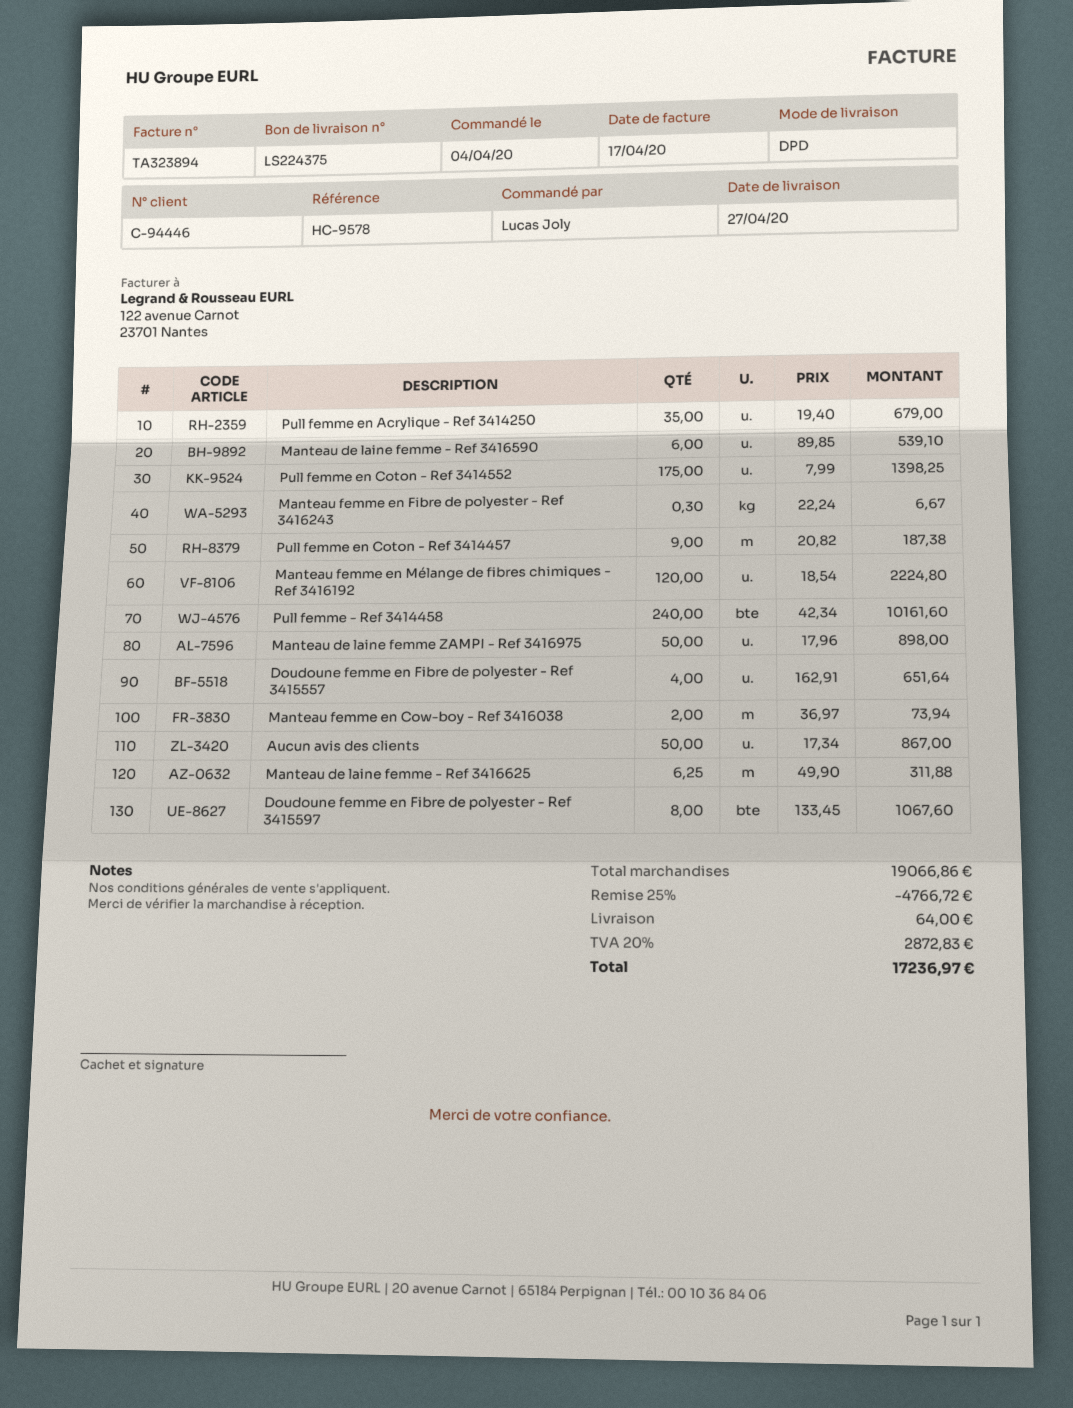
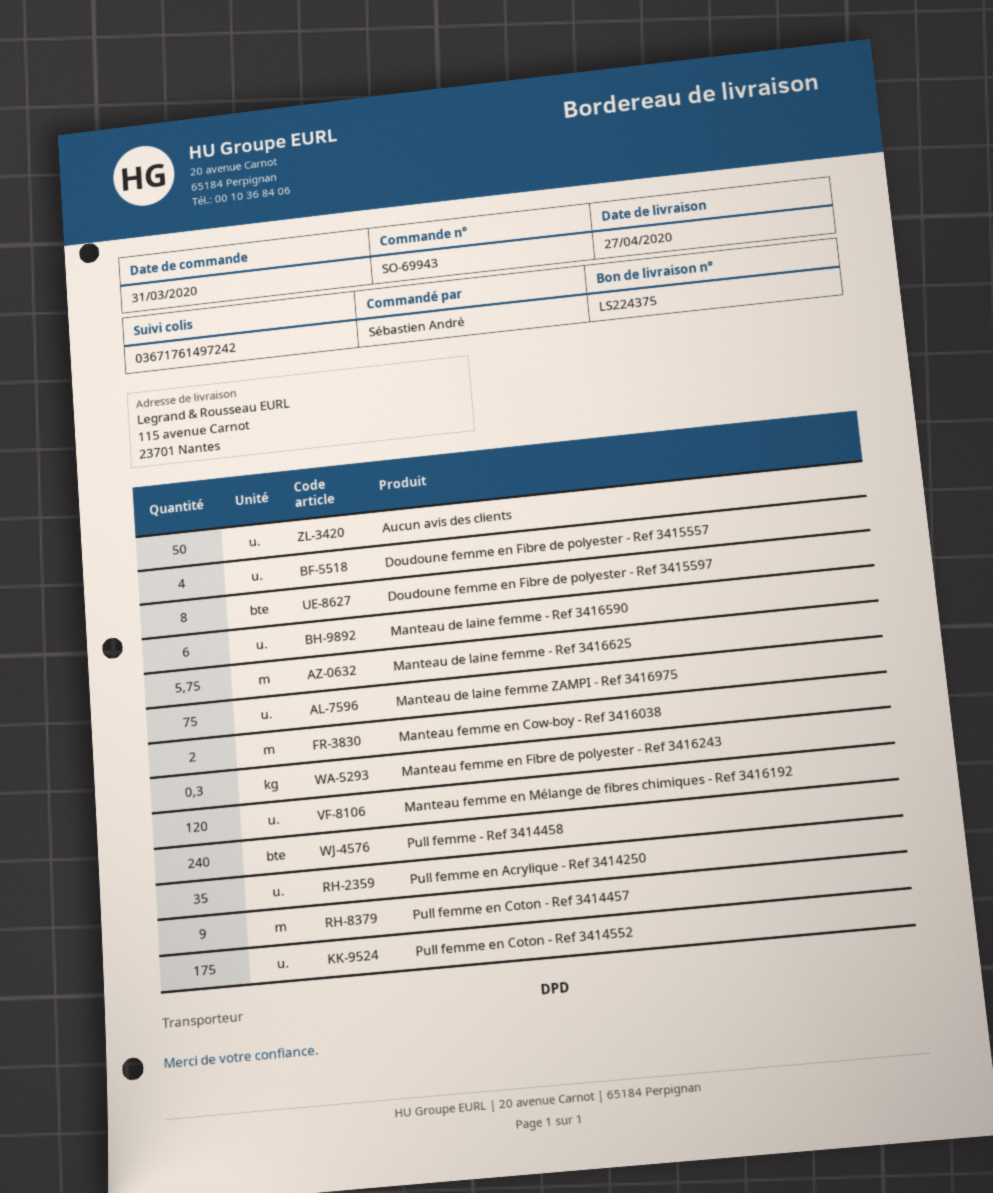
order date: 2020-04-04 -> 2020-03-31
ordered by: Lucas Joly -> Sébastien André
Manteau de laine femme ZAMPI - Ref 3416975: 50 -> 75
Manteau de laine femme - Ref 3416625: 6.25 -> 5.75

